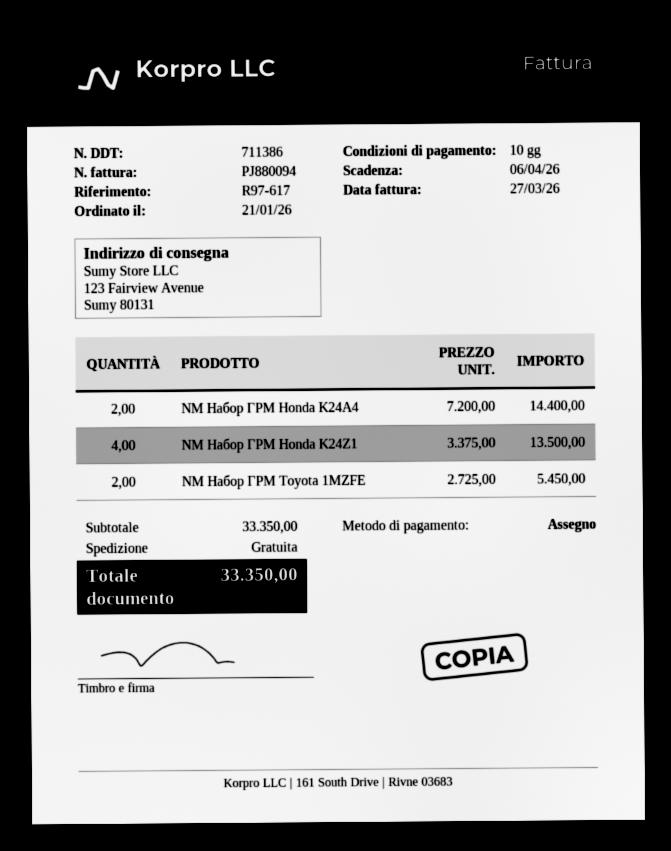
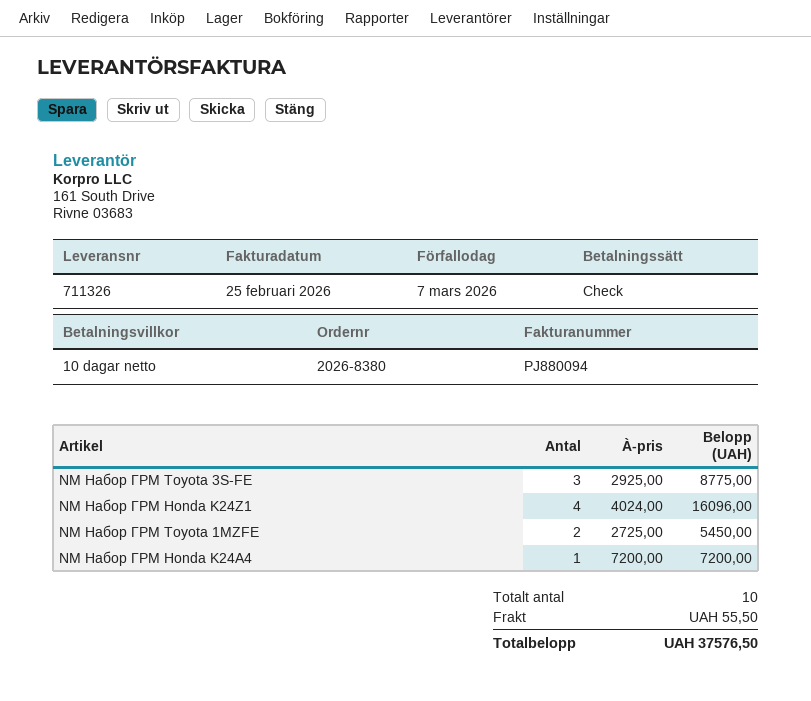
delivery note number: 711386 -> 711326
invoice date: 2026-03-27 -> 2026-02-25
due date: 2026-04-06 -> 2026-03-07
NM Набор ГРМ Honda K24A4: 2 x 7200.00 = 14400.00 -> 1 x 7200.00 = 7200.00
NM Набор ГРМ Honda K24Z1: 4 x 3375.00 = 13500.00 -> 4 x 4024.00 = 16096.00
NM Набор ГРМ Toyota 3S-FE: none -> 3 x 2925.00 = 8775.00
shipping: 0.00 -> 55.50
total: 33350.00 -> 37576.50

